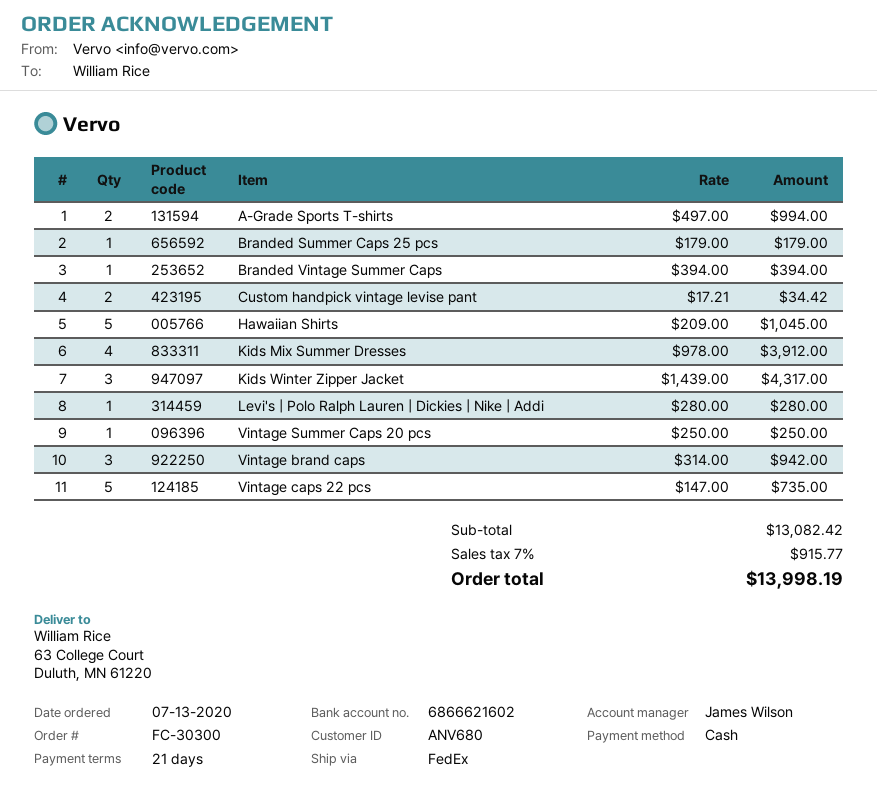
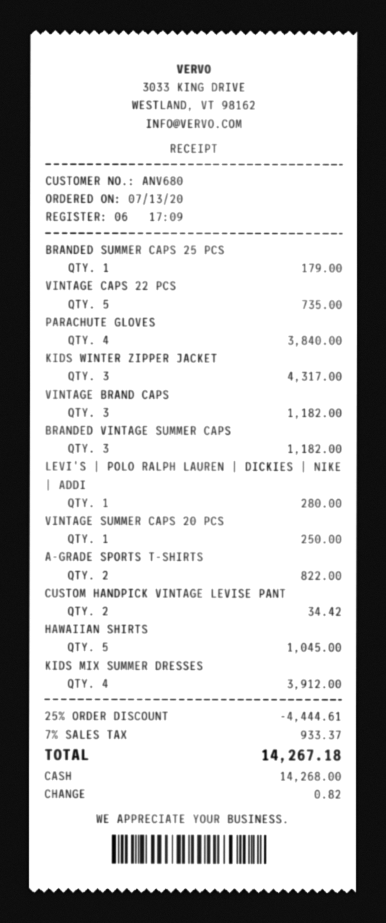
A-Grade Sports T-shirts: 2 for 994.00 -> 2 for 822.00
Branded Vintage Summer Caps: 1 for 394.00 -> 3 for 1182.00
Vintage brand caps: 3 for 942.00 -> 3 for 1182.00
PARACHUTE GLOVES: none -> 4 for 3840.00
discount: none -> 25% = 4444.61
tax: 7% = 915.77 -> 7% = 933.37
total: 13998.19 -> 14267.18

